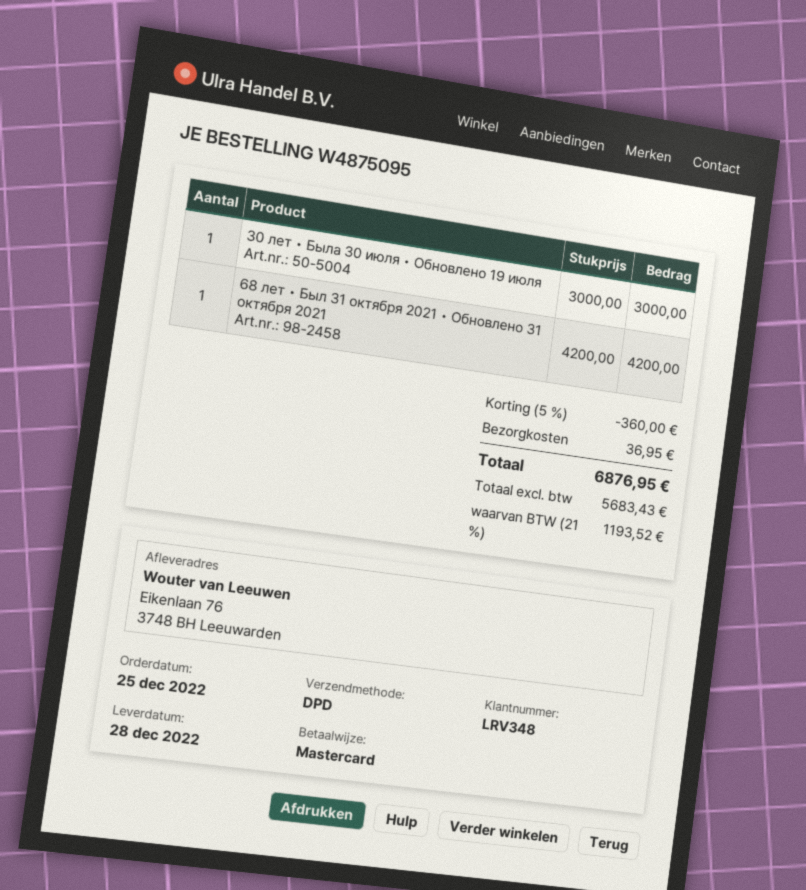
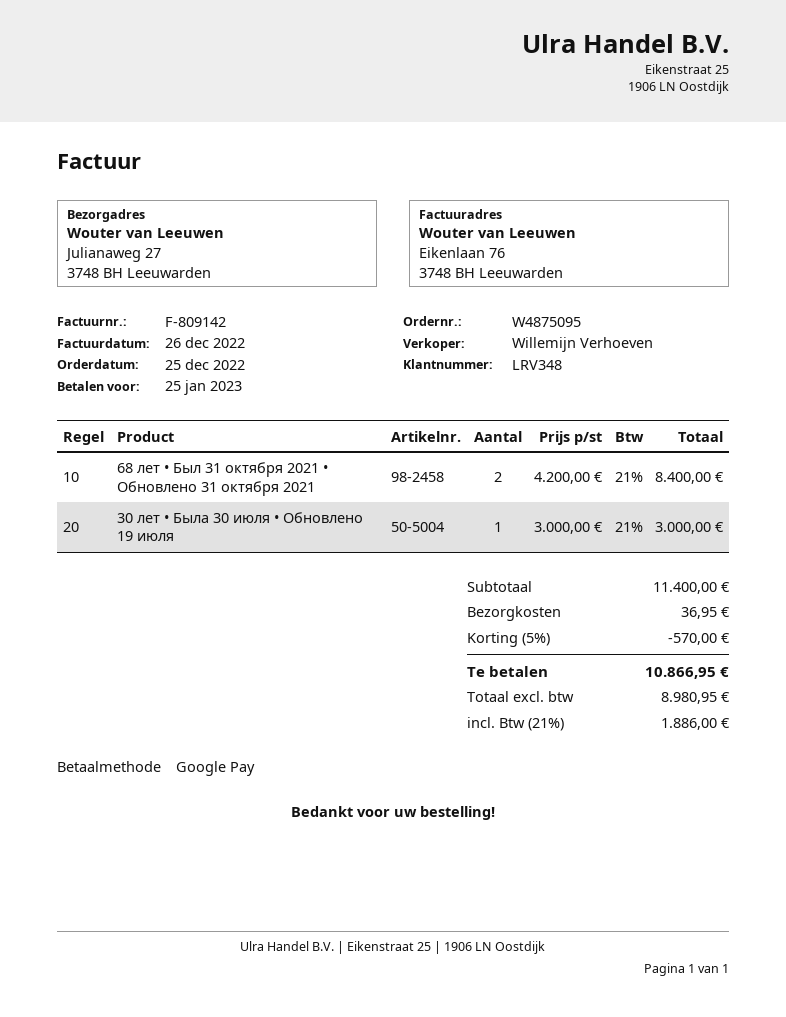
payment method: Mastercard -> Google Pay
ship to: Eikenlaan 76, 3748 BH Leeuwarden -> Julianaweg 27, 3748 BH Leeuwarden
68 лет • Был 31 октября 2021 • Обновлено 31 октября 2021: 1 x 4200.00 = 4200.00 -> 2 x 4200.00 = 8400.00
discount: 5% = 360.00 -> 5% = 570.00
net: 5683.43 -> 8980.95
tax: 21% = 1193.52 -> 21% = 1886.00
total: 6876.95 -> 10866.95

